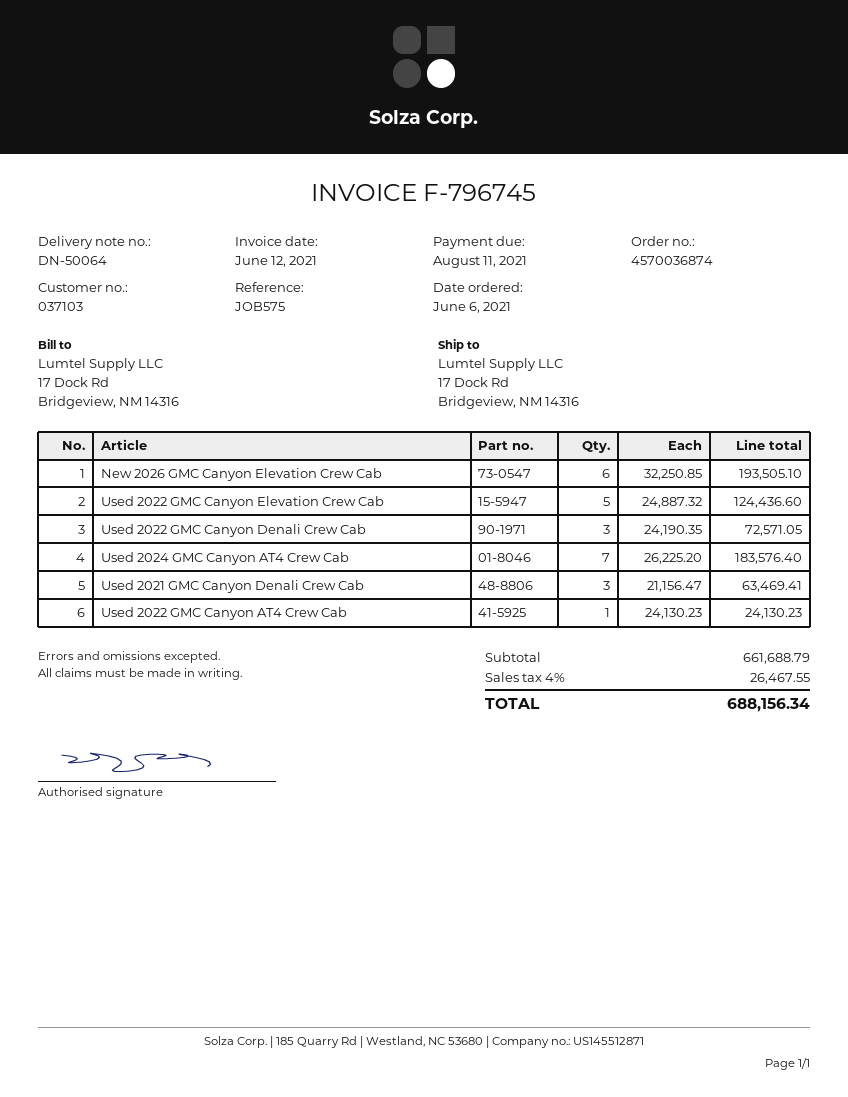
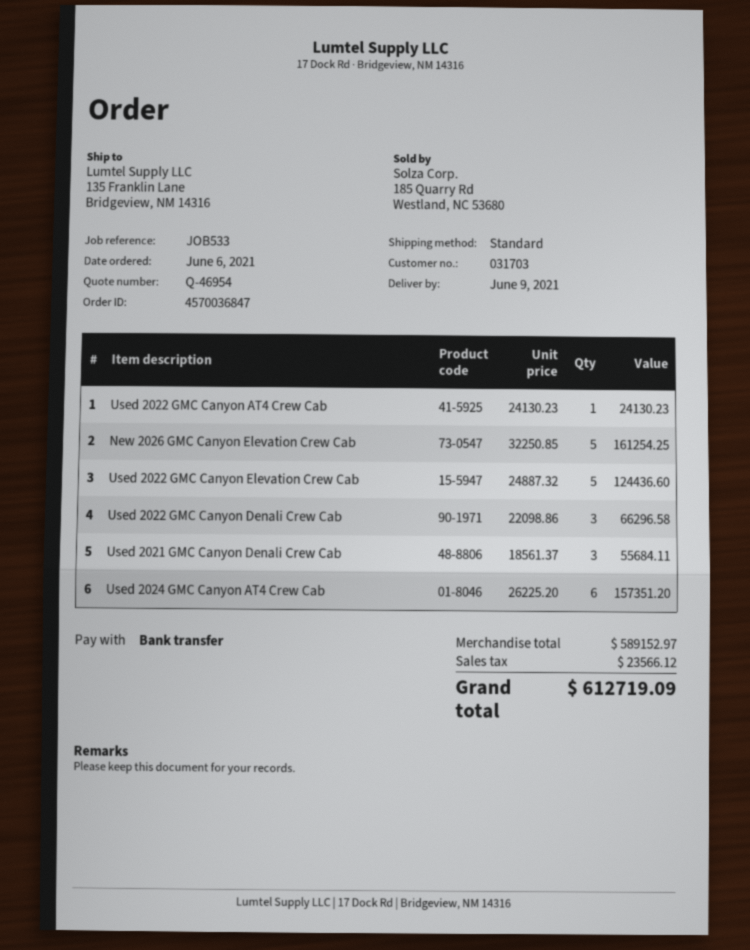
order number: 4570036874 -> 4570036847
customer number: 037103 -> 031703
reference: JOB575 -> JOB533
ship to: 17 Dock Rd, Bridgeview, NM 14316 -> 135 Franklin Lane, Bridgeview, NM 14316
New 2026 GMC Canyon Elevation Crew Cab: 6 x 32250.85 = 193505.10 -> 5 x 32250.85 = 161254.25
Used 2022 GMC Canyon Denali Crew Cab: 3 x 24190.35 = 72571.05 -> 3 x 22098.86 = 66296.58
Used 2024 GMC Canyon AT4 Crew Cab: 7 x 26225.20 = 183576.40 -> 6 x 26225.20 = 157351.20
Used 2021 GMC Canyon Denali Crew Cab: 3 x 21156.47 = 63469.41 -> 3 x 18561.37 = 55684.11
subtotal: 661688.79 -> 589152.97
tax: 26467.55 -> 23566.12
total: 688156.34 -> 612719.09

